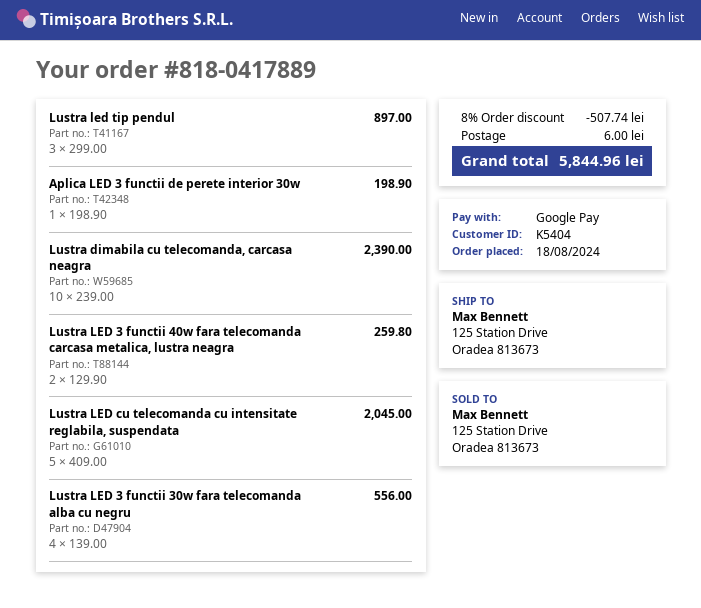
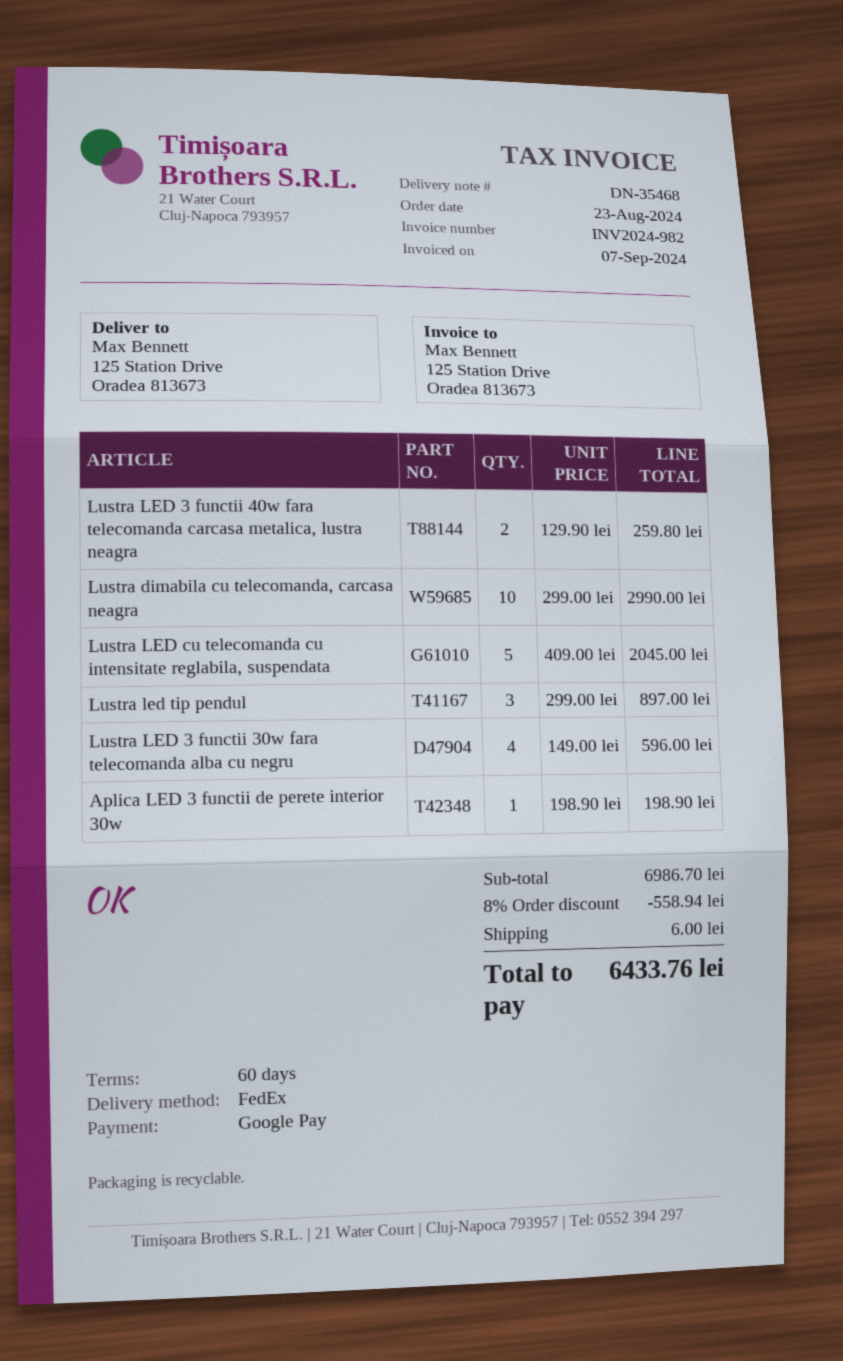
order date: 2024-08-18 -> 2024-08-23
Lustra dimabila cu telecomanda, carcasa neagra: 10 x 239.00 = 2390.00 -> 10 x 299.00 = 2990.00
Lustra LED 3 functii 30w fara telecomanda alba cu negru: 4 x 139.00 = 556.00 -> 4 x 149.00 = 596.00
discount: 8% = 507.74 -> 8% = 558.94
total: 5844.96 -> 6433.76

